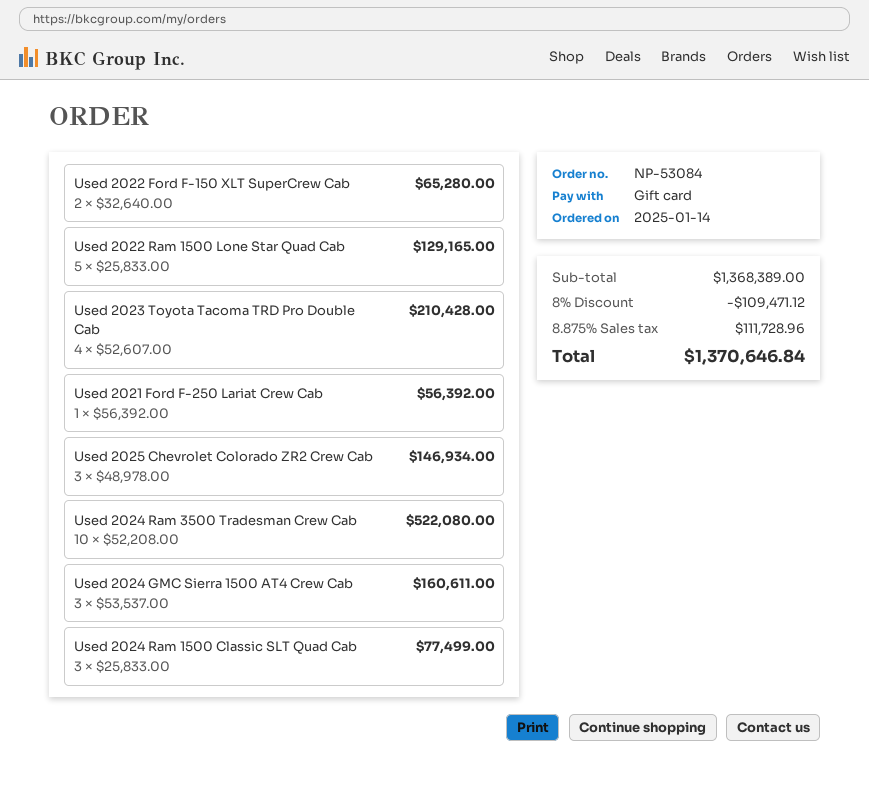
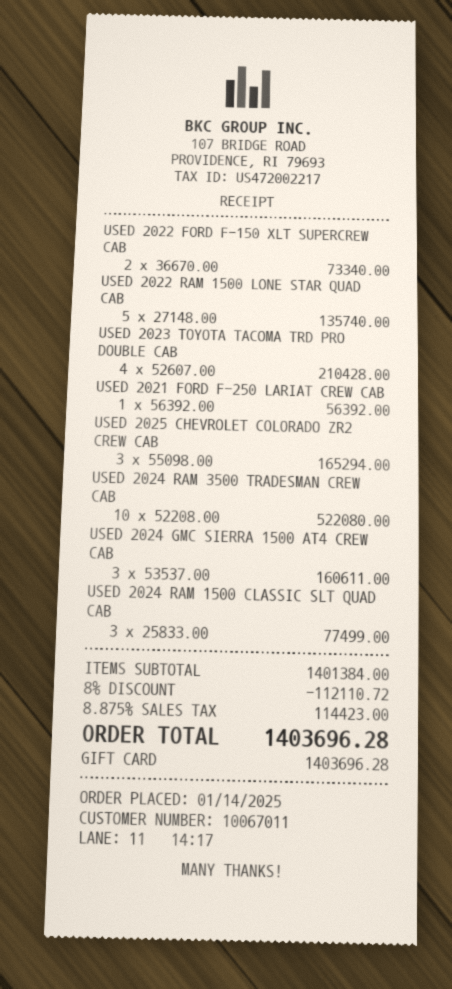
Used 2022 Ford F-150 XLT SuperCrew Cab: 2 x 32640.00 = 65280.00 -> 2 x 36670.00 = 73340.00
Used 2022 Ram 1500 Lone Star Quad Cab: 5 x 25833.00 = 129165.00 -> 5 x 27148.00 = 135740.00
Used 2025 Chevrolet Colorado ZR2 Crew Cab: 3 x 48978.00 = 146934.00 -> 3 x 55098.00 = 165294.00
subtotal: 1368389.00 -> 1401384.00
discount: 8% = 109471.12 -> 8% = 112110.72
tax: 8.875% = 111728.96 -> 8.875% = 114423.00
total: 1370646.84 -> 1403696.28

